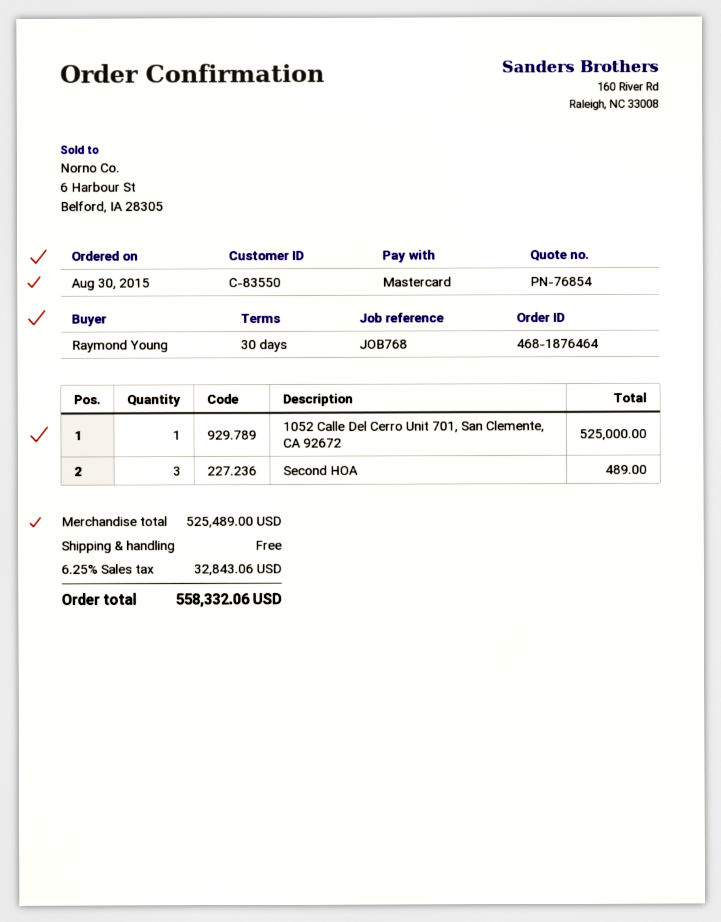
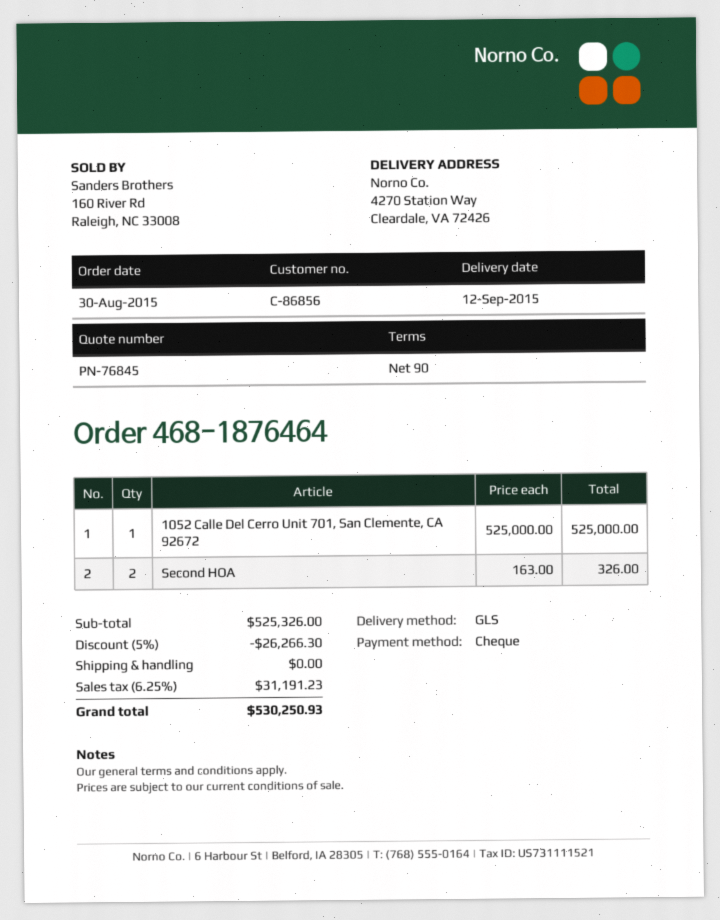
quote number: PN-76854 -> PN-76845
payment terms: 30 days -> 90 days
customer number: C-83550 -> C-86856
payment method: Mastercard -> cheque
Second HOA: 3 for 489.00 -> 2 for 326.00
subtotal: 525489.00 -> 525326.00
discount: none -> 5% = 26266.30
tax: 6.25% = 32843.06 -> 6.25% = 31191.23
total: 558332.06 -> 530250.93

